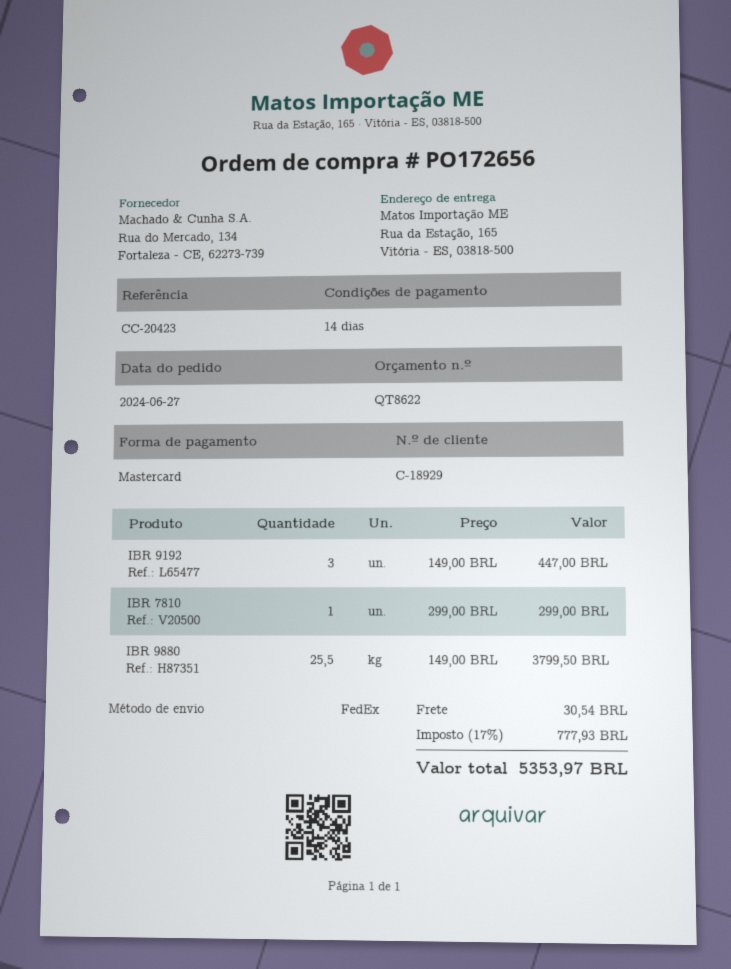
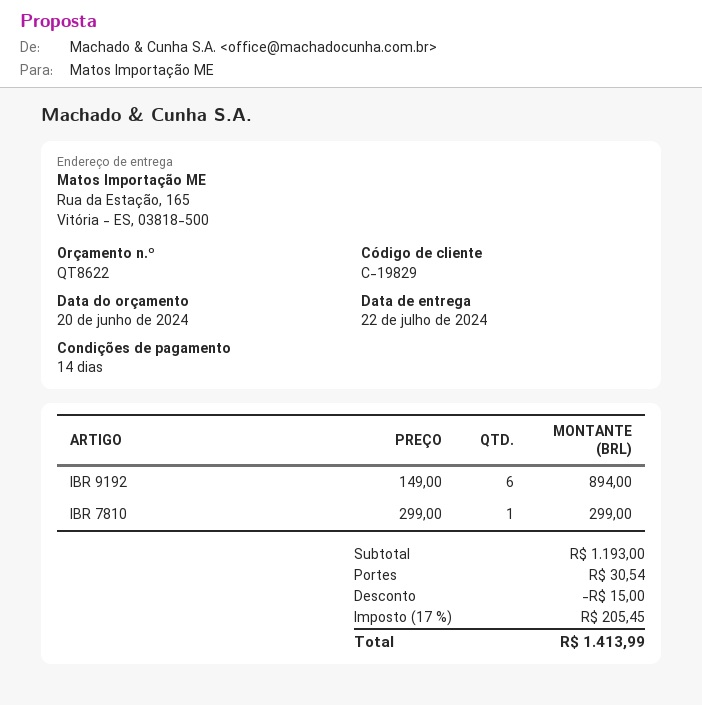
customer number: C-18929 -> C-19829
IBR 9192: 3 x 149.00 = 447.00 -> 6 x 149.00 = 894.00
IBR 9880: 25.5 x 149.00 = 3799.50 -> none
discount: none -> 15.00
tax: 17% = 777.93 -> 17% = 205.45
total: 5353.97 -> 1413.99

